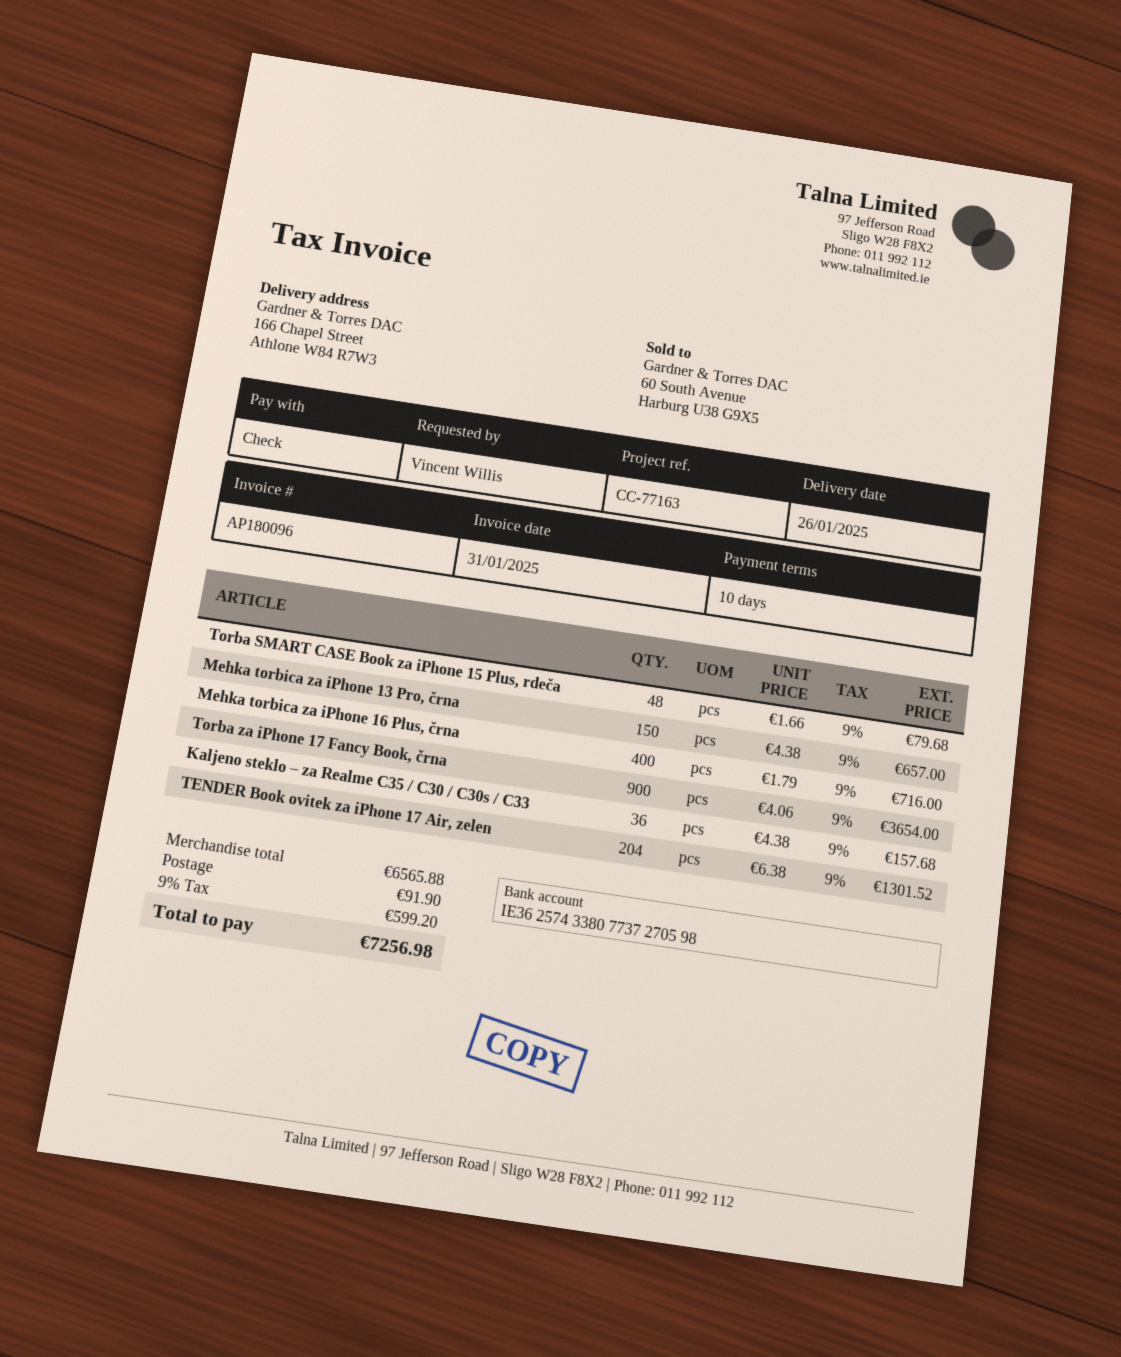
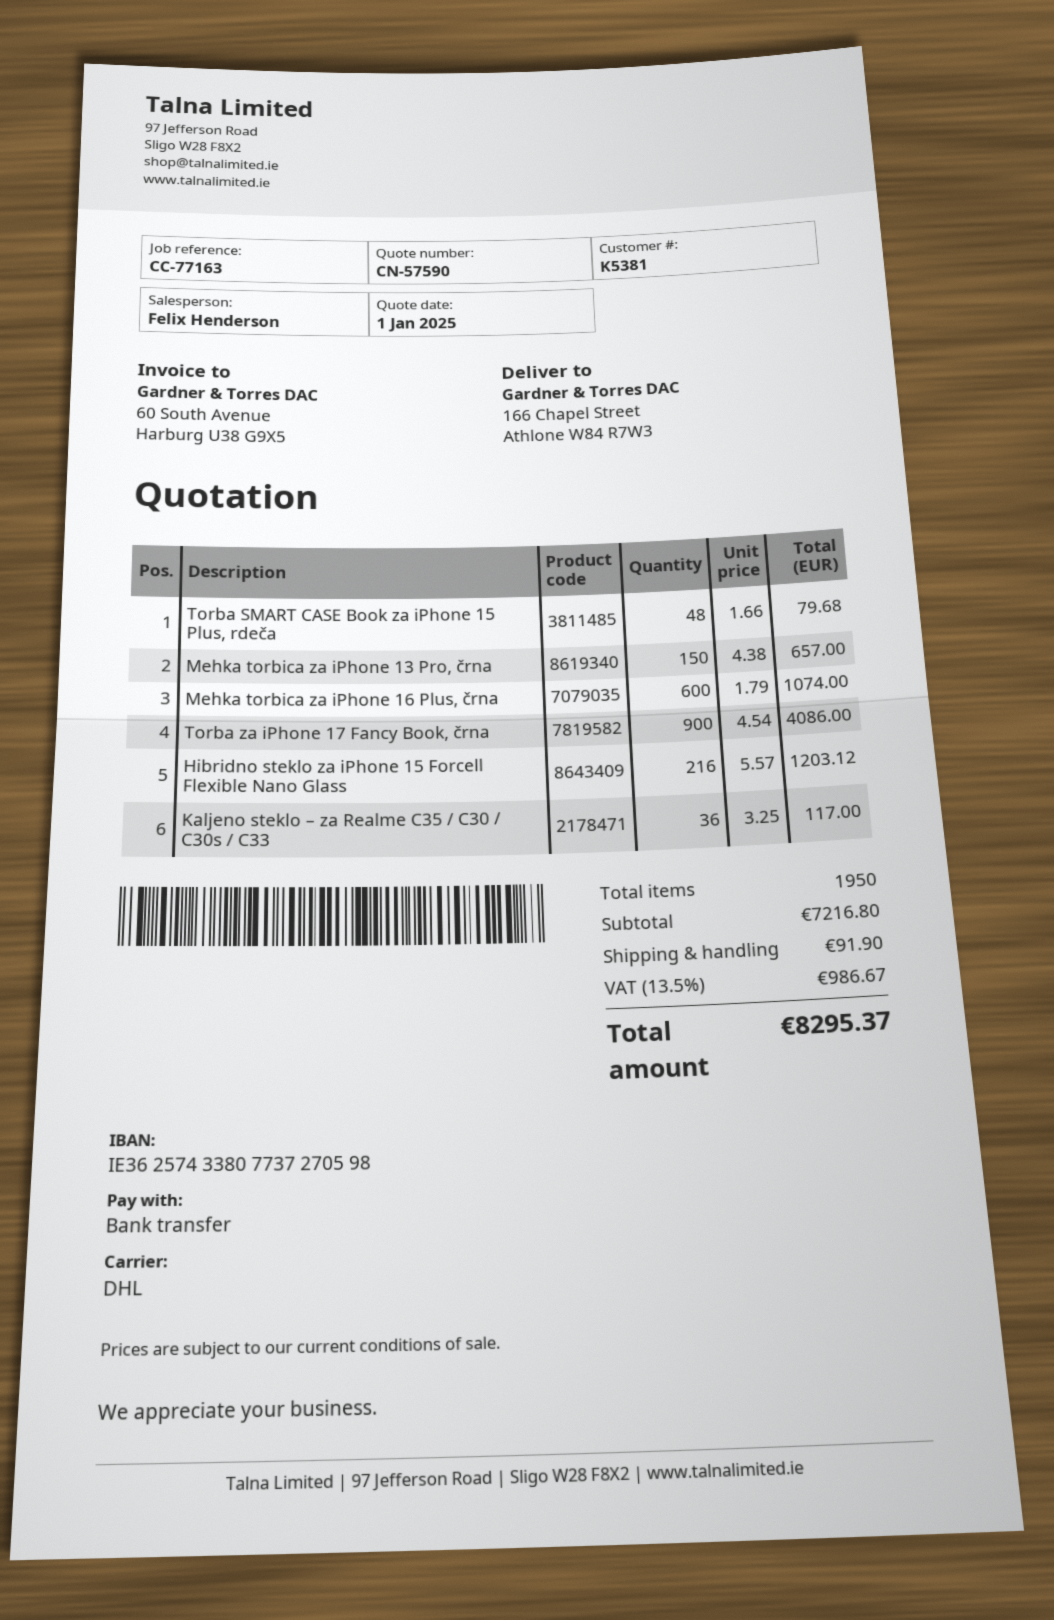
payment method: cheque -> bank transfer
Mehka torbica za iPhone 16 Plus, črna: 400 x 1.79 = 716.00 -> 600 x 1.79 = 1074.00
Torba za iPhone 17 Fancy Book, črna: 900 x 4.06 = 3654.00 -> 900 x 4.54 = 4086.00
Kaljeno steklo – za Realme C35 / C30 / C30s / C33: 36 x 4.38 = 157.68 -> 36 x 3.25 = 117.00
TENDER Book ovitek za iPhone 17 Air, zelen: 204 x 6.38 = 1301.52 -> none
Hibridno steklo za iPhone 15 Forcell Flexible Nano Glass: none -> 216 x 5.57 = 1203.12
subtotal: 6565.88 -> 7216.80
tax: 9% = 599.20 -> 13.5% = 986.67
total: 7256.98 -> 8295.37

